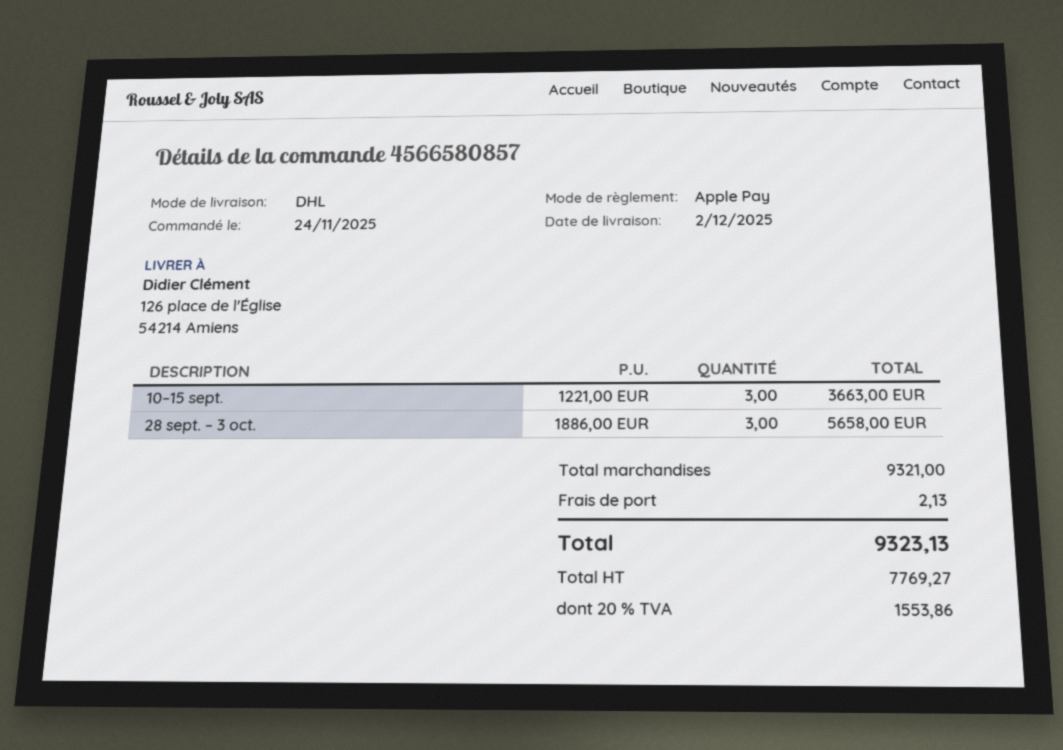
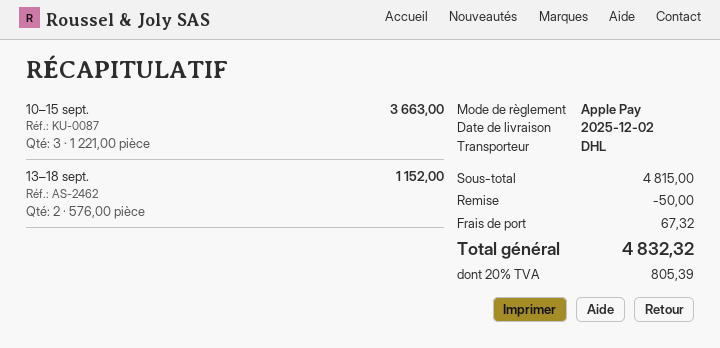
28 sept. – 3 oct.: 3 x 1886.00 = 5658.00 -> none
13–18 sept.: none -> 2 x 576.00 = 1152.00
subtotal: 9321.00 -> 4815.00
discount: none -> 50.00
shipping: 2.13 -> 67.32
tax: 20% = 1553.86 -> 20% = 805.39
total: 9323.13 -> 4832.32

